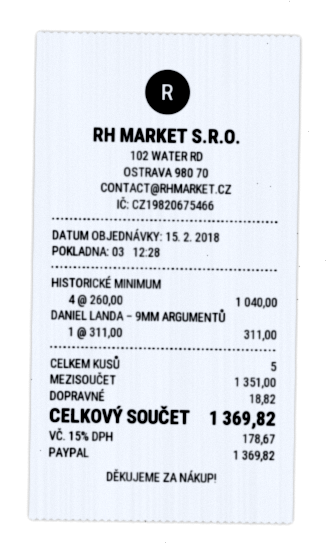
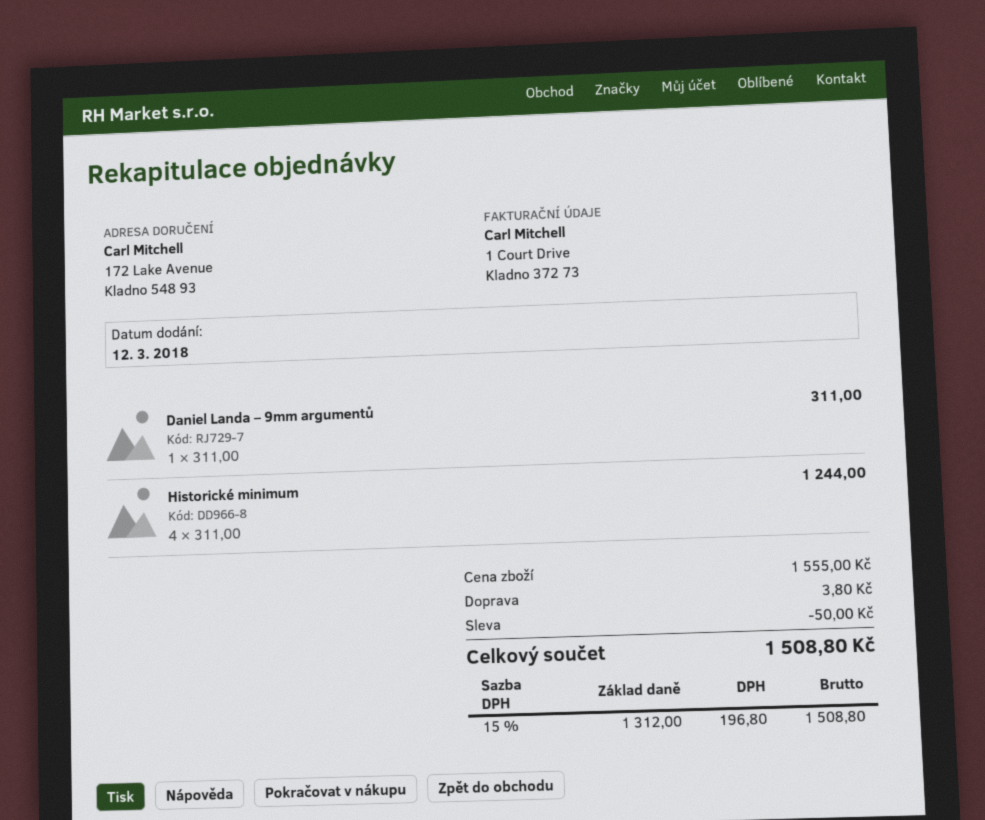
HISTORICKÉ MINIMUM: 4 x 260.00 = 1040.00 -> 4 x 311.00 = 1244.00
subtotal: 1351.00 -> 1555.00
discount: none -> 50.00
shipping: 18.82 -> 3.80
tax: 15% = 178.67 -> 15% = 196.80
total: 1369.82 -> 1508.80

